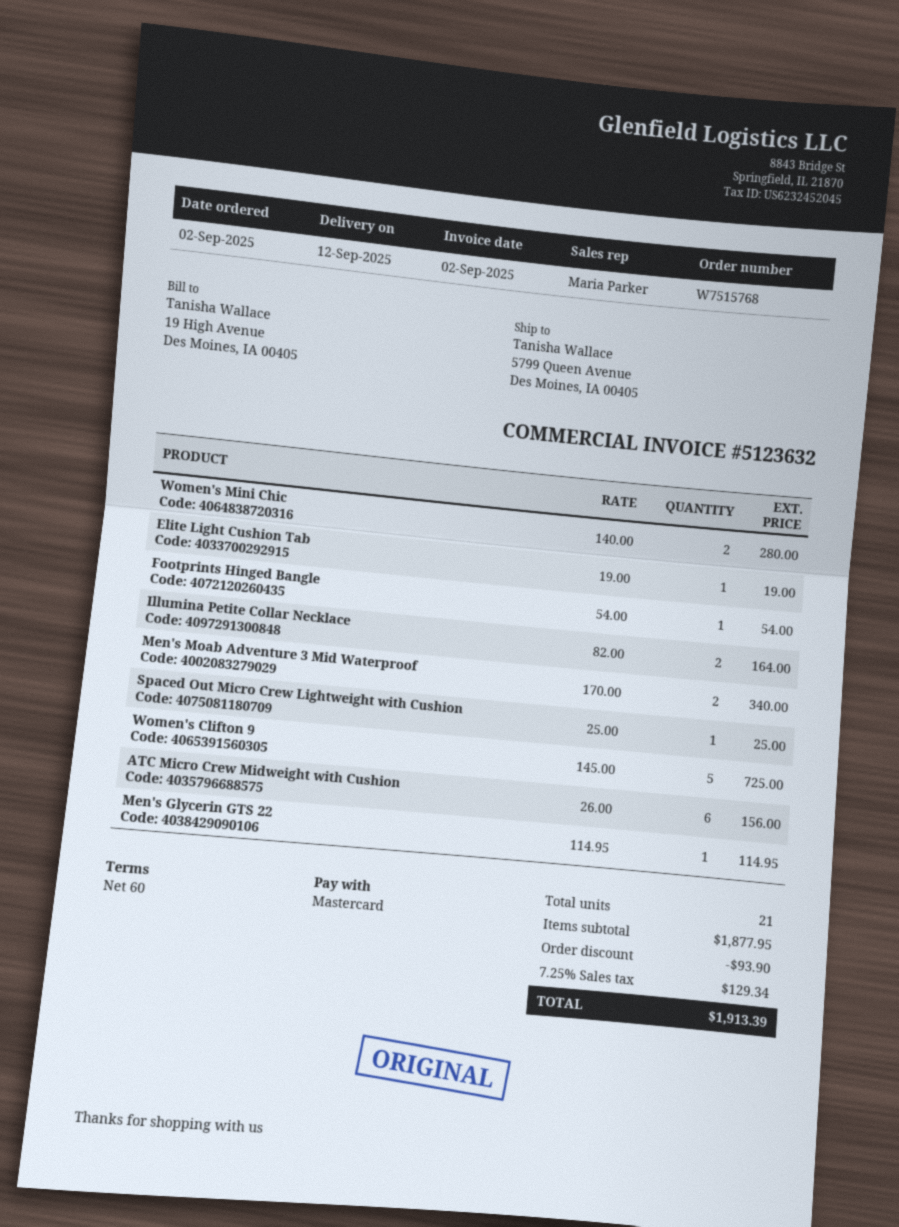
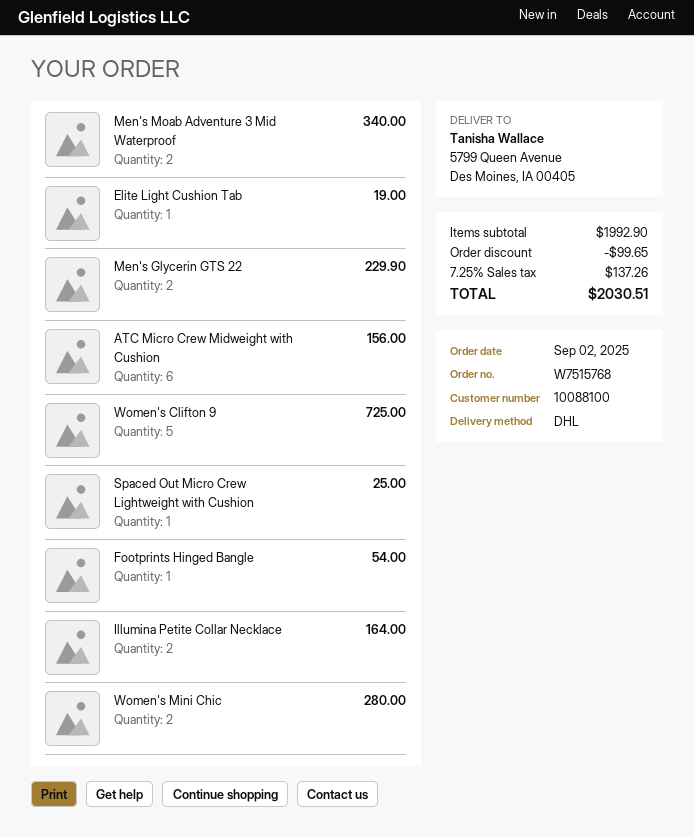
Men's Glycerin GTS 22: 1 for 114.95 -> 2 for 229.90
subtotal: 1877.95 -> 1992.90
discount: 93.90 -> 99.65
tax: 7.25% = 129.34 -> 7.25% = 137.26
total: 1913.39 -> 2030.51

